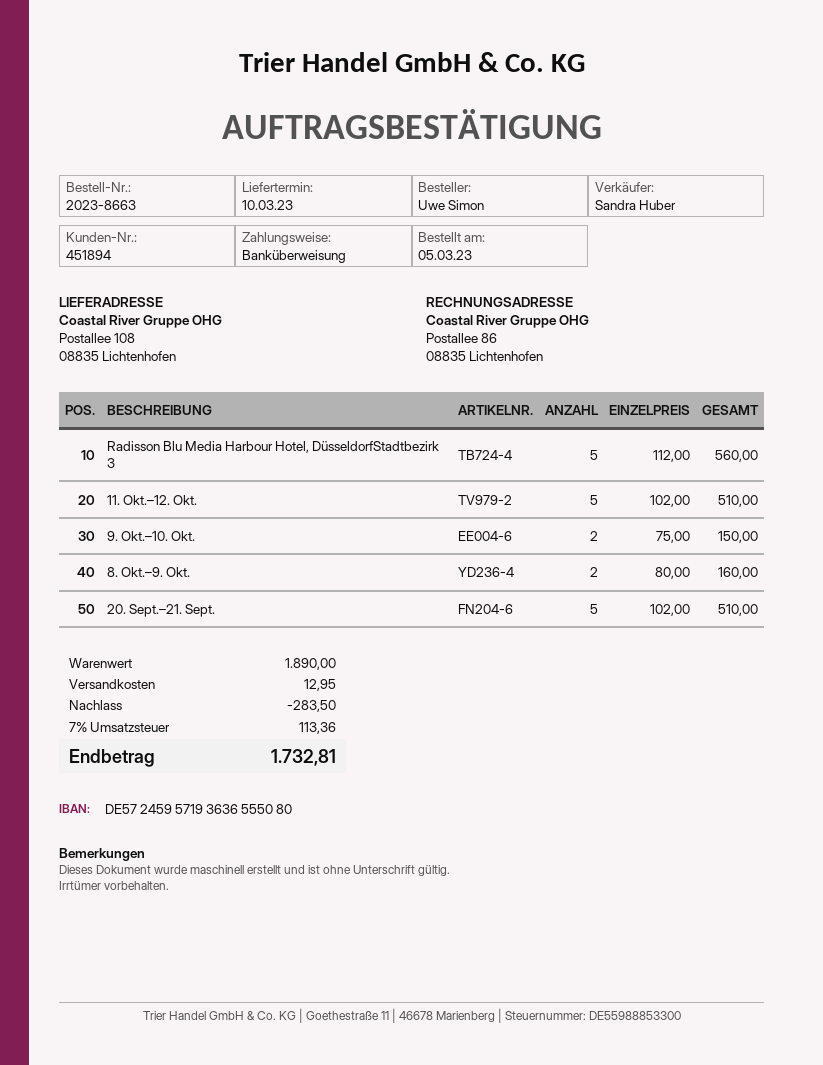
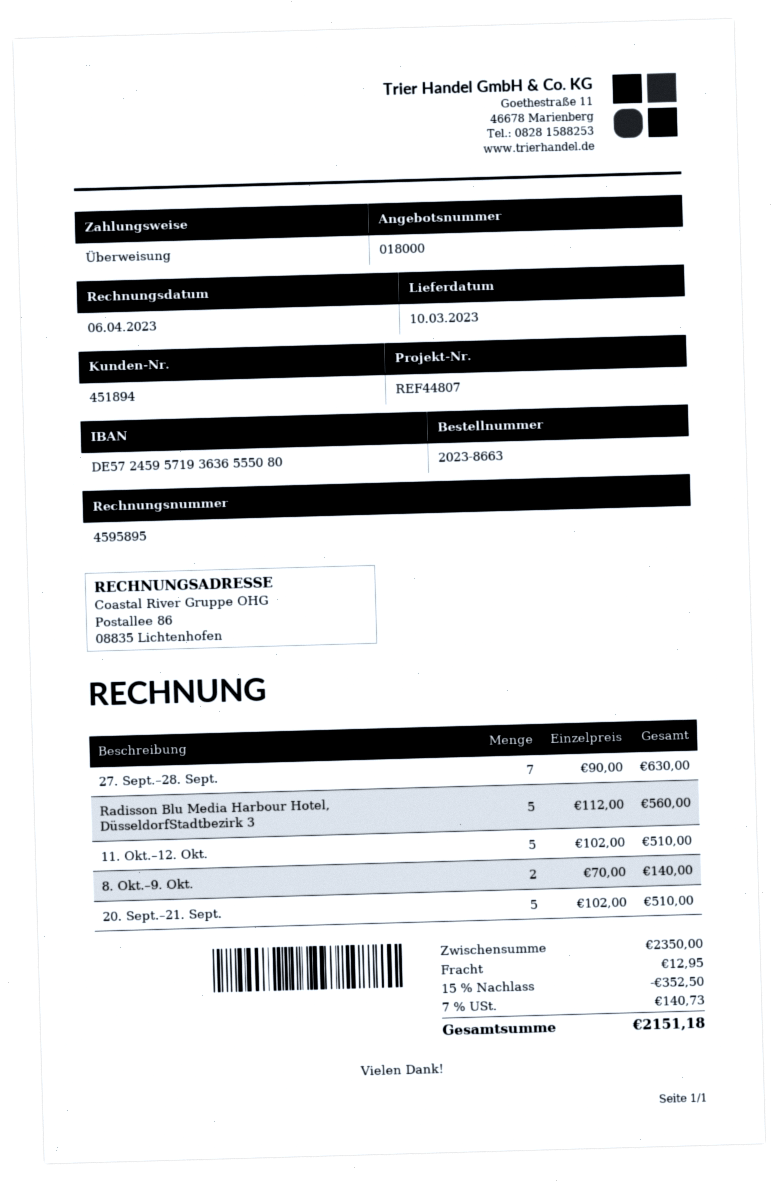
9. Okt.–10. Okt.: 2 x 75.00 = 150.00 -> none
8. Okt.–9. Okt.: 2 x 80.00 = 160.00 -> 2 x 70.00 = 140.00
27. Sept.–28. Sept.: none -> 7 x 90.00 = 630.00
subtotal: 1890.00 -> 2350.00
discount: 283.50 -> 352.50
tax: 7% = 113.36 -> 7% = 140.73
total: 1732.81 -> 2151.18

